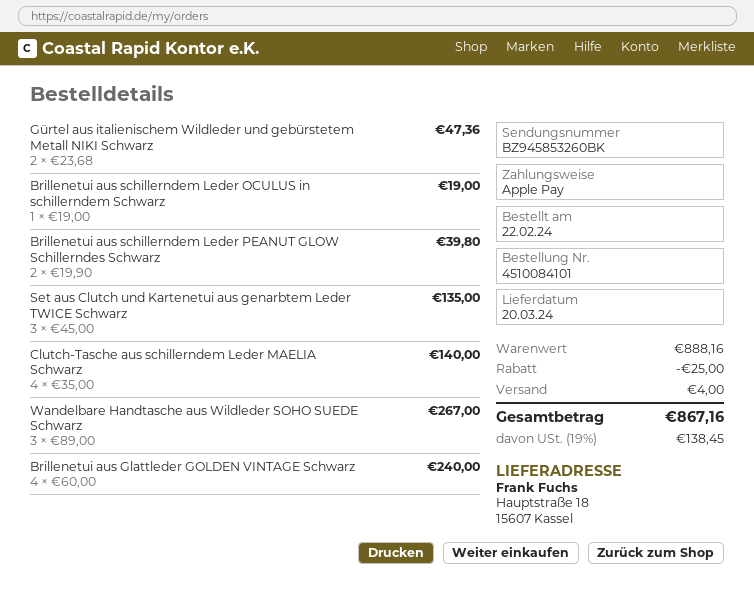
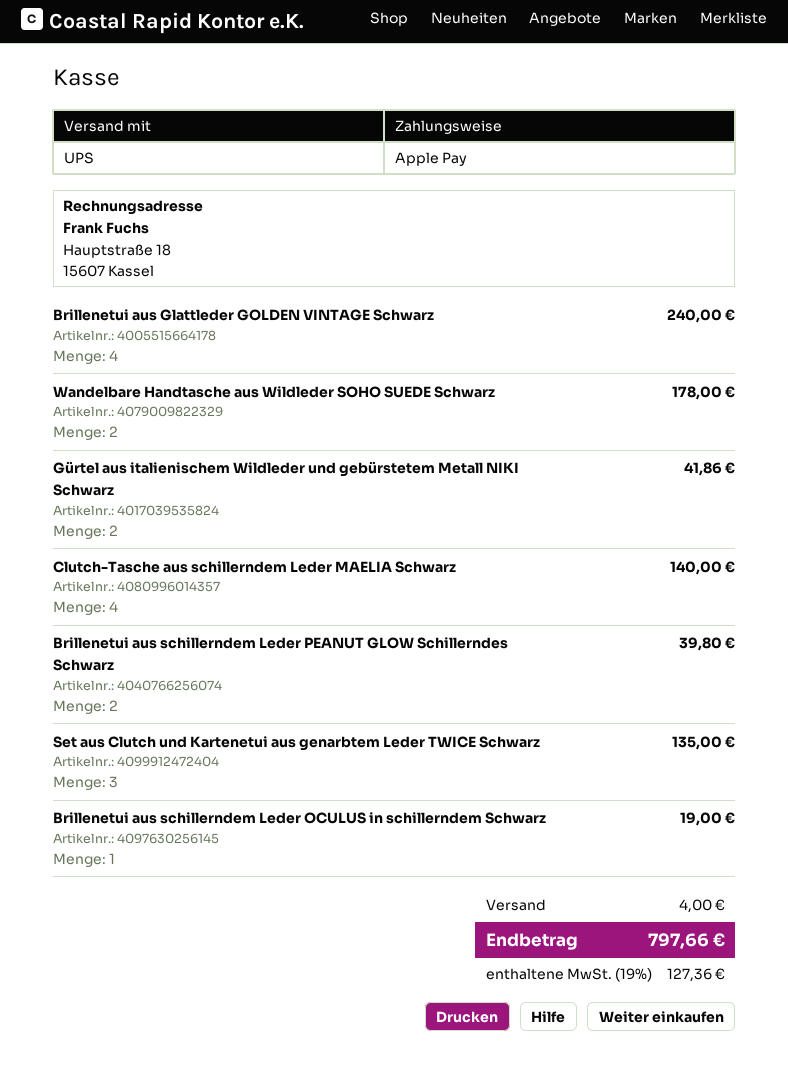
Gürtel aus italienischem Wildleder und gebürstetem Metall NIKI Schwarz: 2 for 47.36 -> 2 for 41.86
Wandelbare Handtasche aus Wildleder SOHO SUEDE Schwarz: 3 for 267.00 -> 2 for 178.00
discount: 25.00 -> none
tax: 19% = 138.45 -> 19% = 127.36
total: 867.16 -> 797.66

